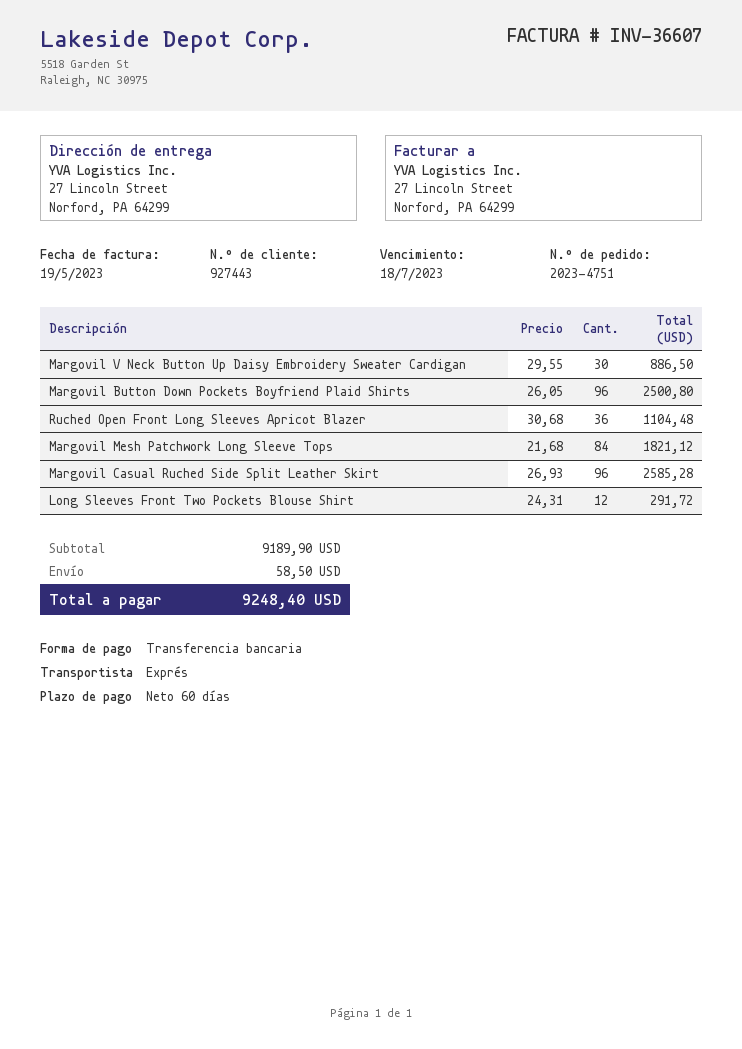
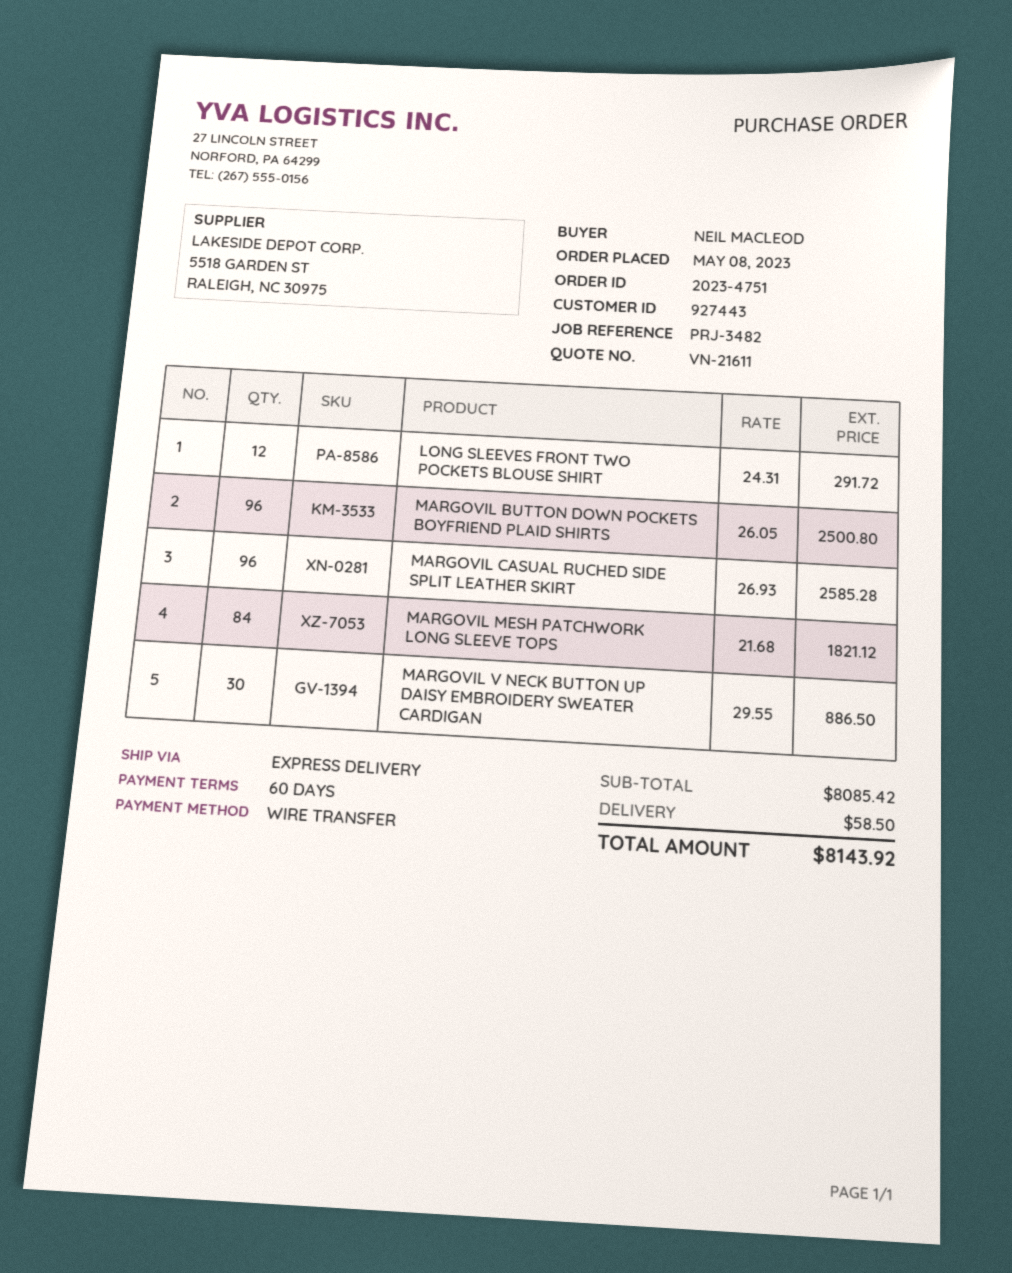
Ruched Open Front Long Sleeves Apricot Blazer: 36 x 30.68 = 1104.48 -> none
subtotal: 9189.90 -> 8085.42
total: 9248.40 -> 8143.92

